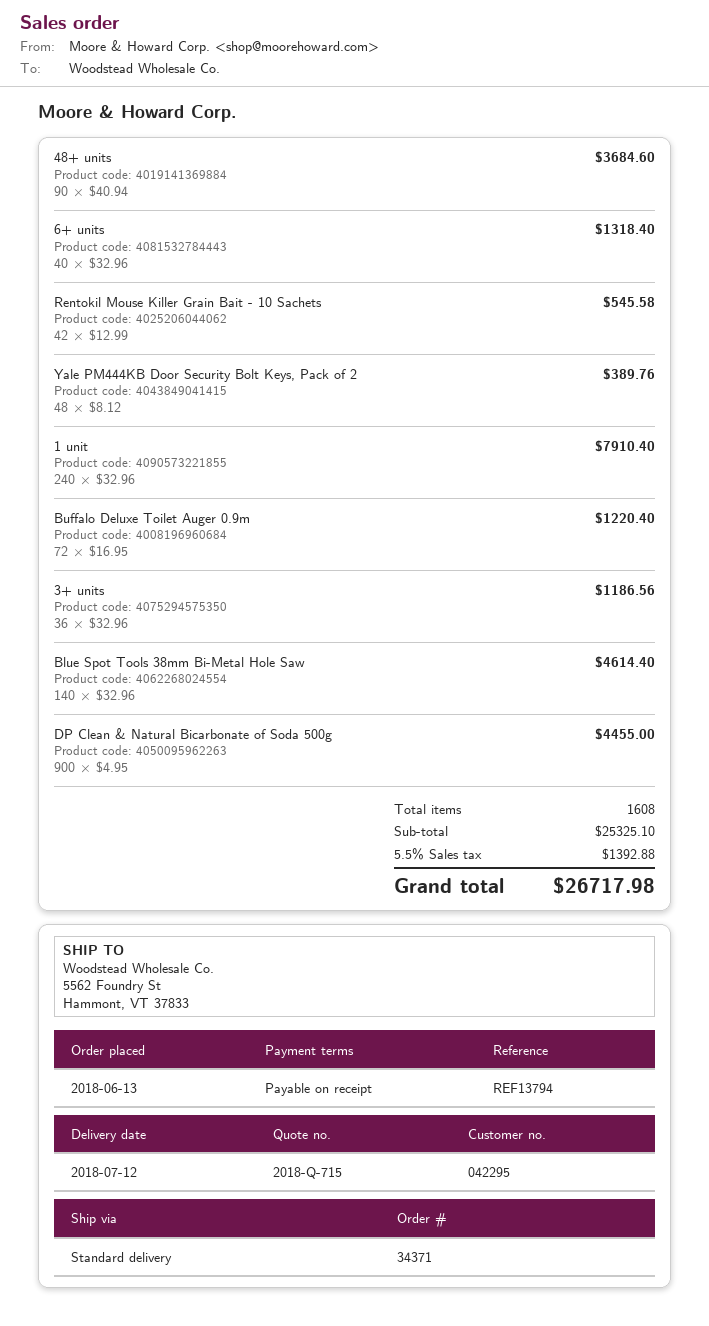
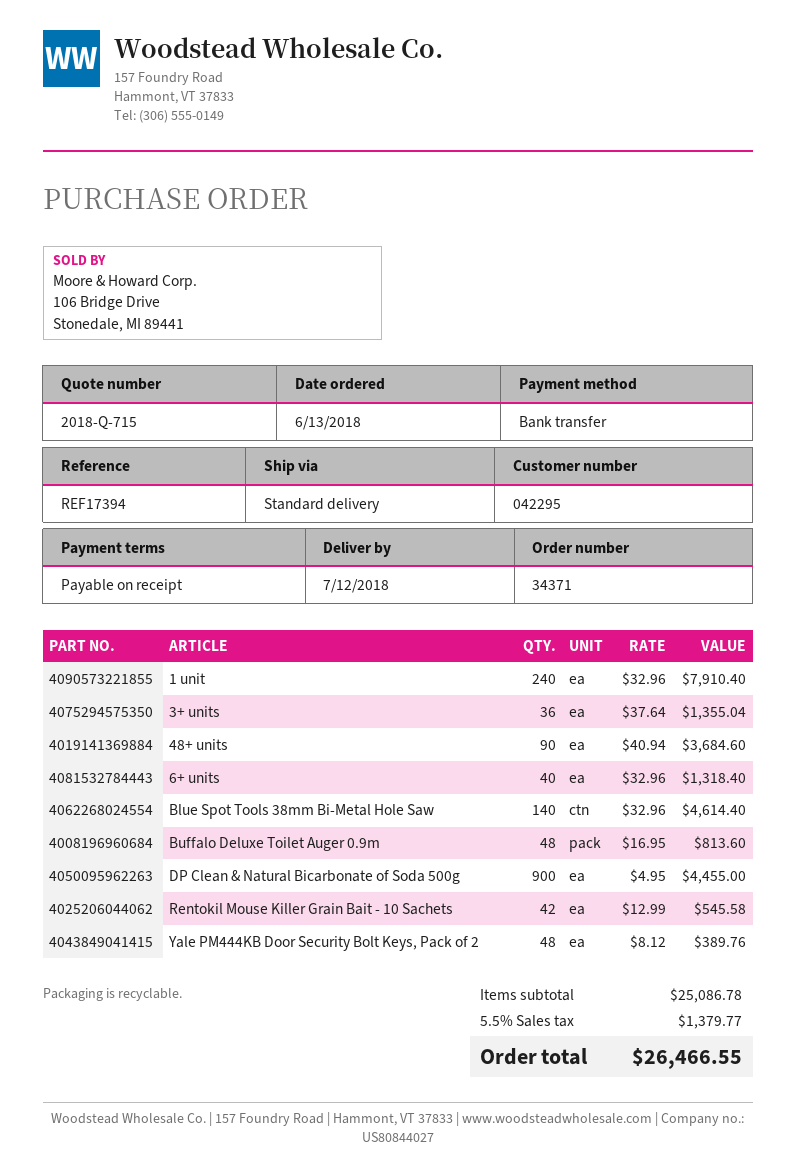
reference: REF13794 -> REF17394
Buffalo Deluxe Toilet Auger 0.9m: 72 x 16.95 = 1220.40 -> 48 x 16.95 = 813.60
3+ units: 36 x 32.96 = 1186.56 -> 36 x 37.64 = 1355.04
subtotal: 25325.10 -> 25086.78
tax: 5.5% = 1392.88 -> 5.5% = 1379.77
total: 26717.98 -> 26466.55

